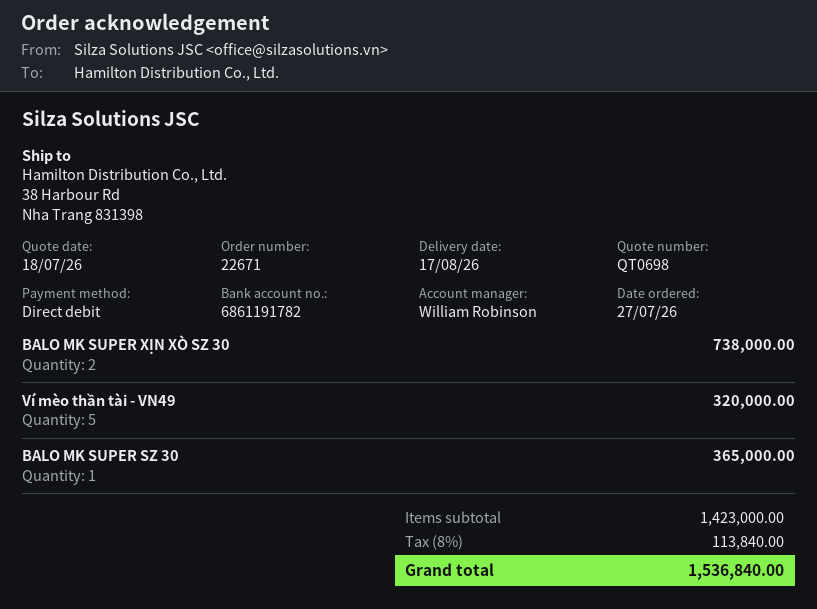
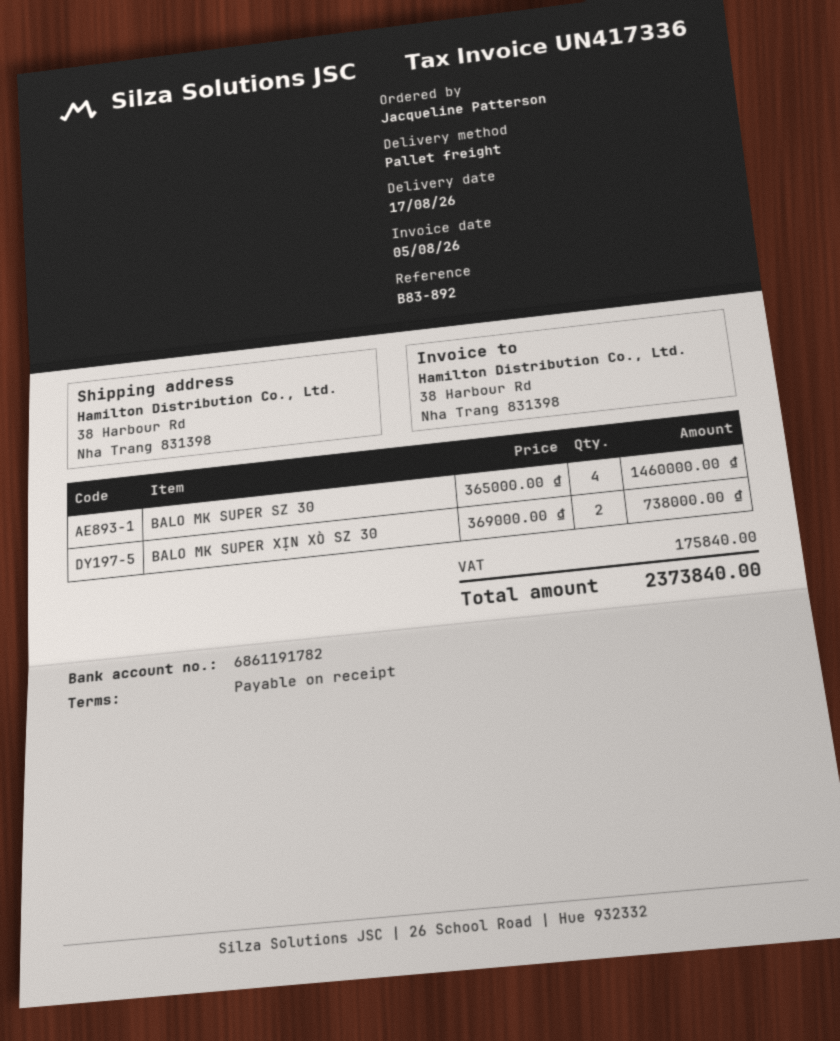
Ví mèo thần tài - VN49: 5 for 320000.00 -> none
BALO MK SUPER SZ 30: 1 for 365000.00 -> 4 for 1460000.00
tax: 113840.00 -> 175840.00
total: 1536840.00 -> 2373840.00

